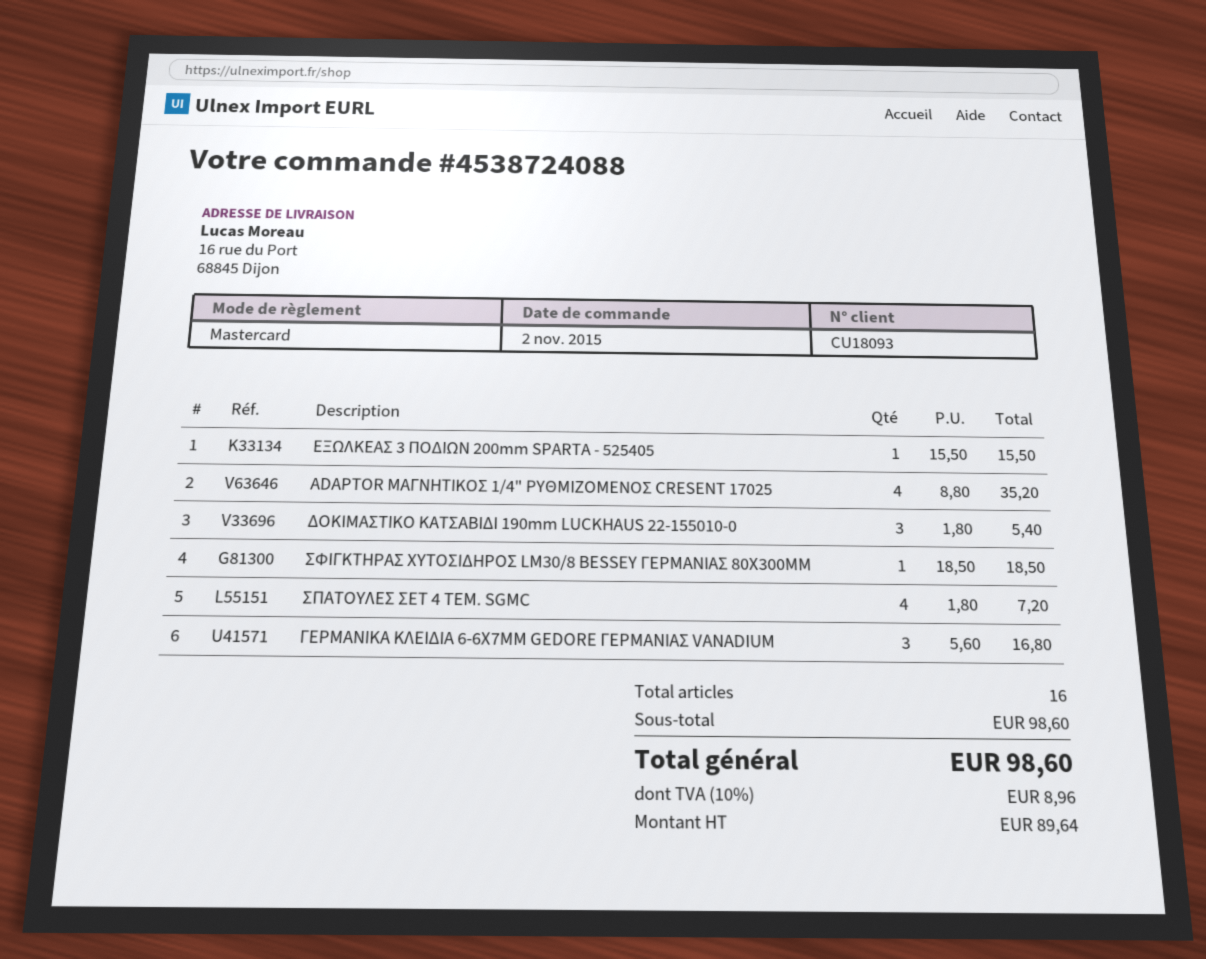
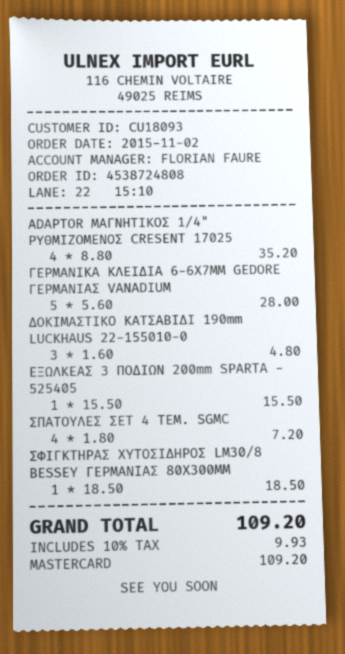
order number: 4538724088 -> 4538724808
ΔΟΚΙΜΑΣΤΙΚΟ ΚΑΤΣΑΒΙΔΙ 190mm LUCKHAUS 22-155010-0: 3 x 1.80 = 5.40 -> 3 x 1.60 = 4.80
ΓΕΡΜΑΝΙΚΑ ΚΛΕΙΔΙΑ 6-6X7ΜΜ GEDORE ΓΕΡΜΑΝΙΑΣ VANADIUM: 3 x 5.60 = 16.80 -> 5 x 5.60 = 28.00
tax: 10% = 8.96 -> 10% = 9.93
total: 98.60 -> 109.20

